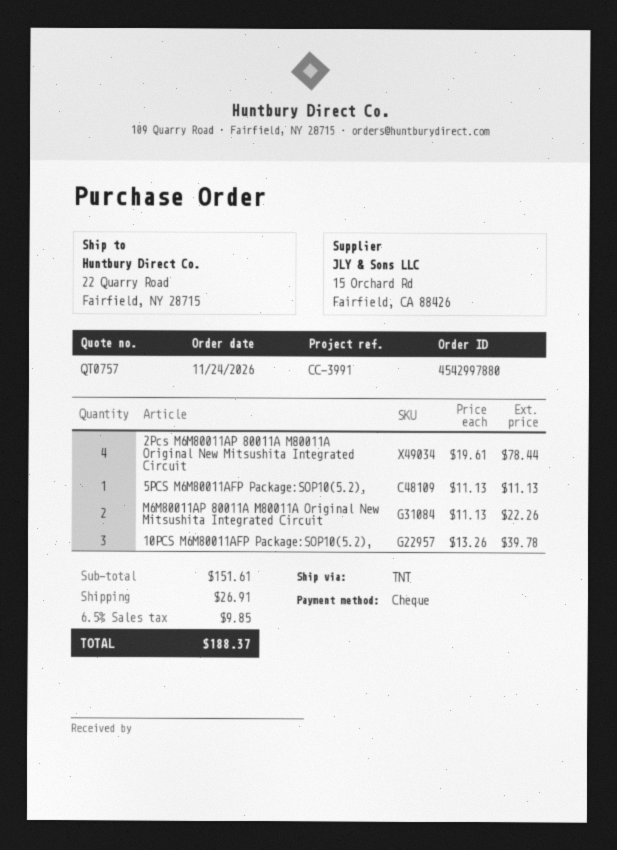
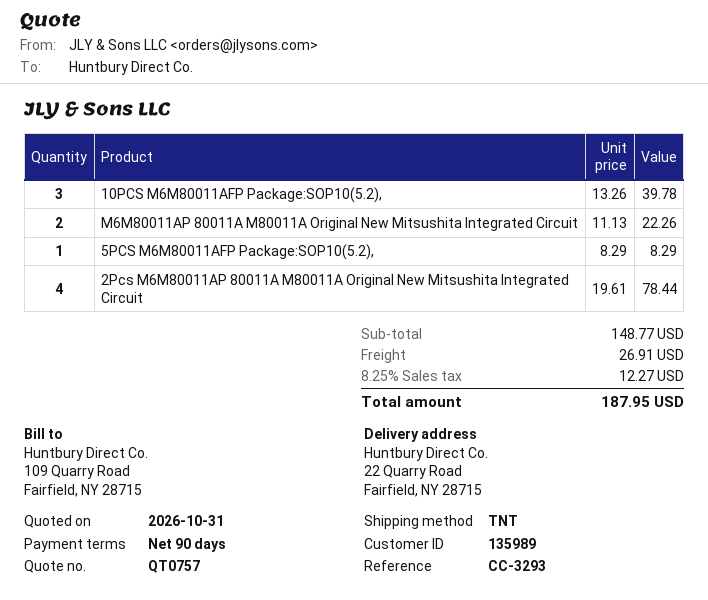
reference: CC-3991 -> CC-3293
5PCS M6M80011AFP Package:SOP10(5.2),: 1 x 11.13 = 11.13 -> 1 x 8.29 = 8.29
subtotal: 151.61 -> 148.77
tax: 6.5% = 9.85 -> 8.25% = 12.27
total: 188.37 -> 187.95

